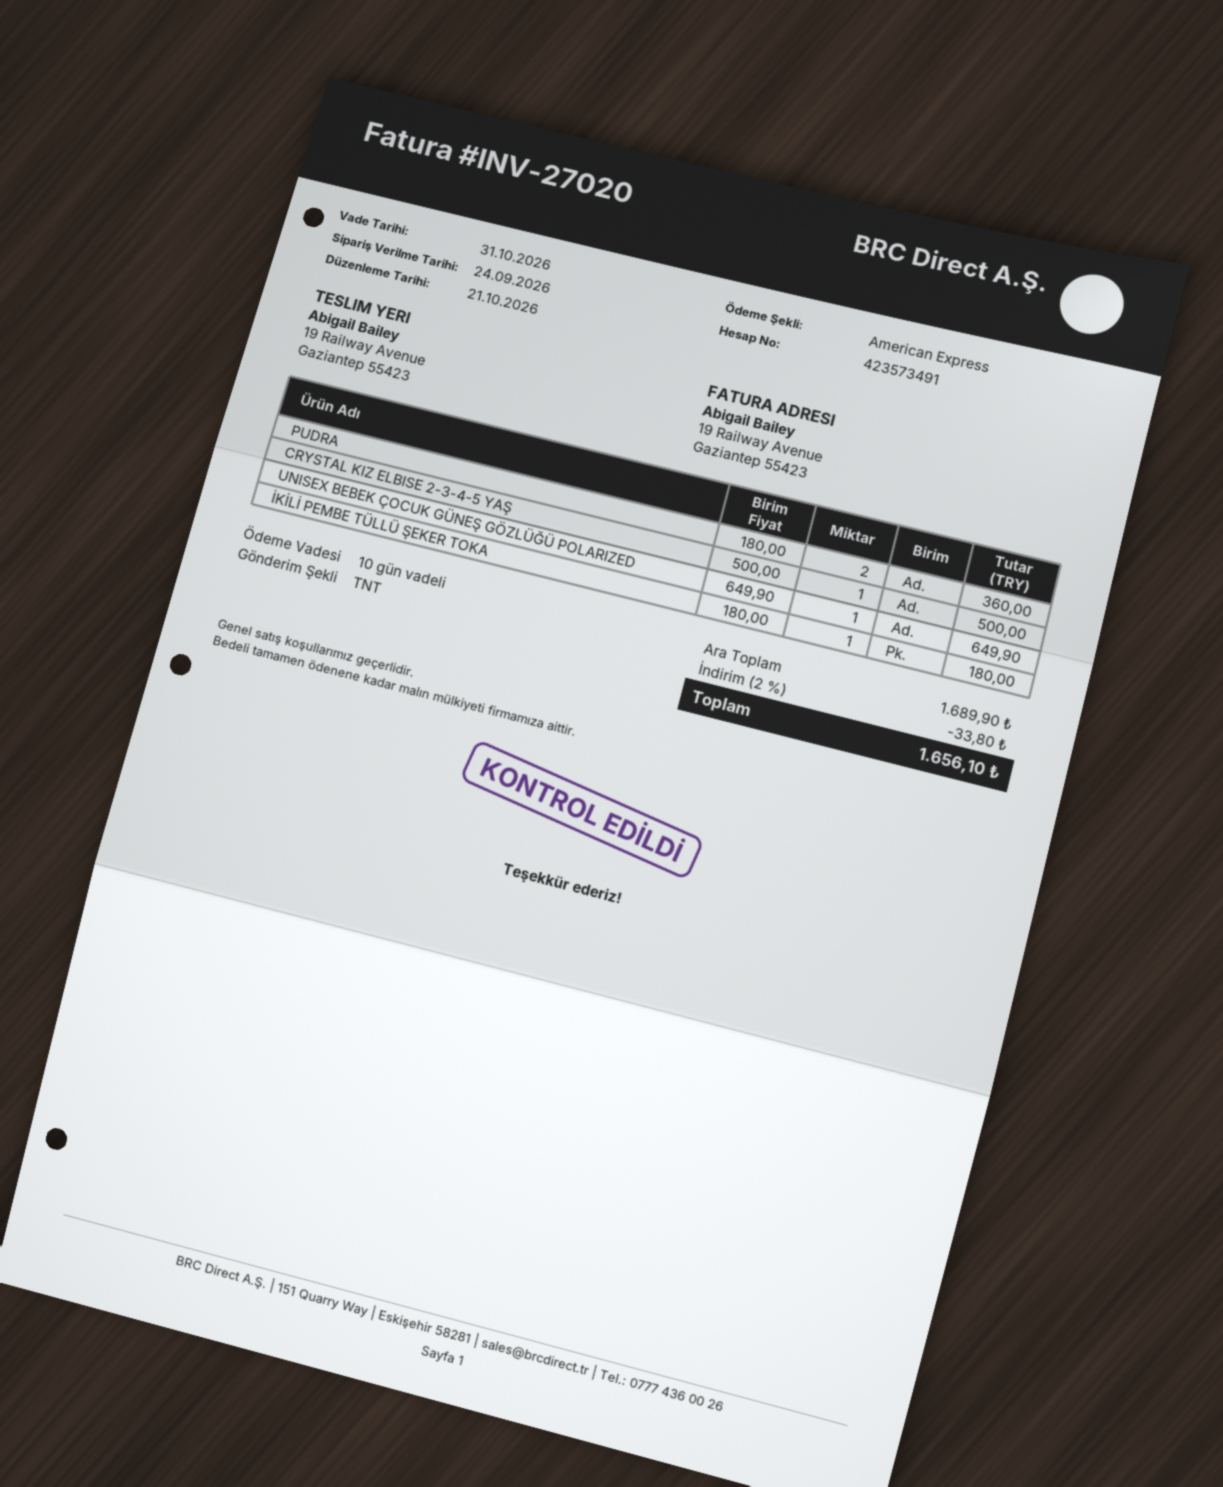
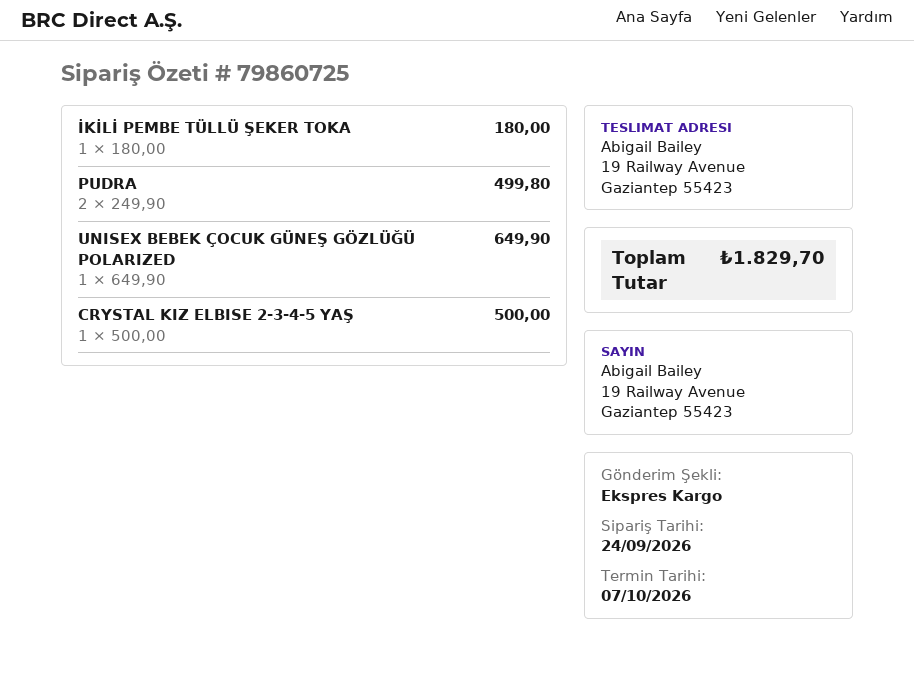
shipping method: TNT -> express
PUDRA: 2 x 180.00 = 360.00 -> 2 x 249.90 = 499.80
discount: 2% = 33.80 -> none
total: 1656.10 -> 1829.70

